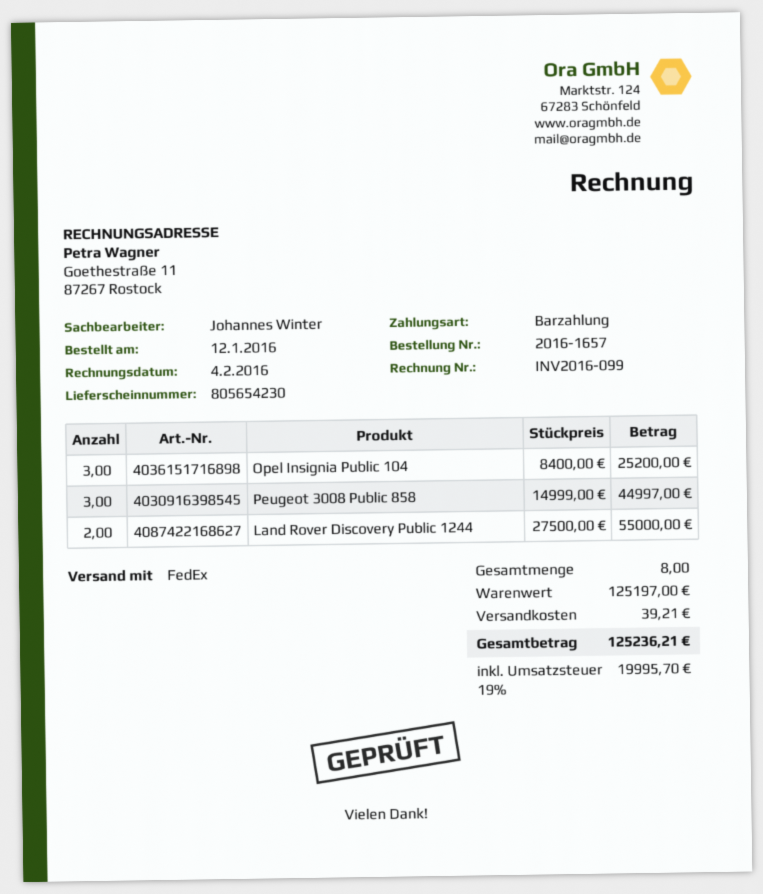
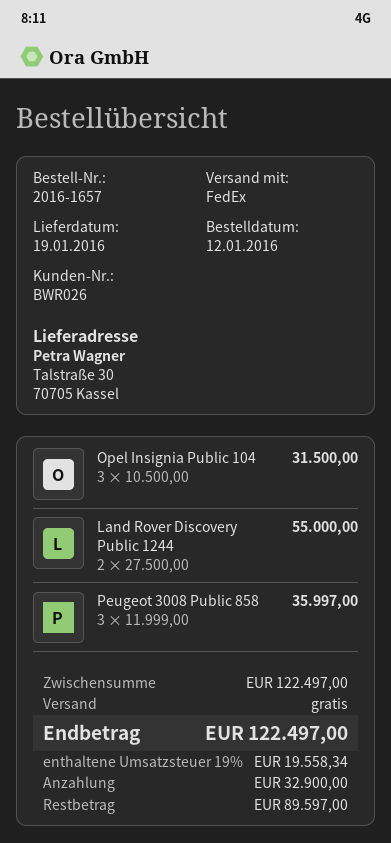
Opel Insignia Public 104: 3 x 8400.00 = 25200.00 -> 3 x 10500.00 = 31500.00
Peugeot 3008 Public 858: 3 x 14999.00 = 44997.00 -> 3 x 11999.00 = 35997.00
subtotal: 125197.00 -> 122497.00
shipping: 39.21 -> 0.00
tax: 19% = 19995.70 -> 19% = 19558.34
total: 125236.21 -> 122497.00

